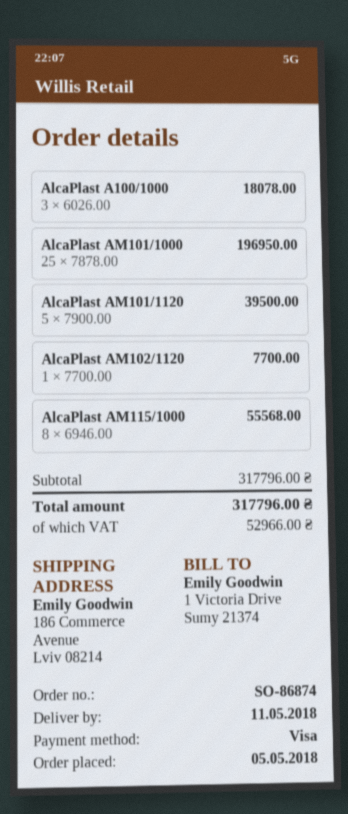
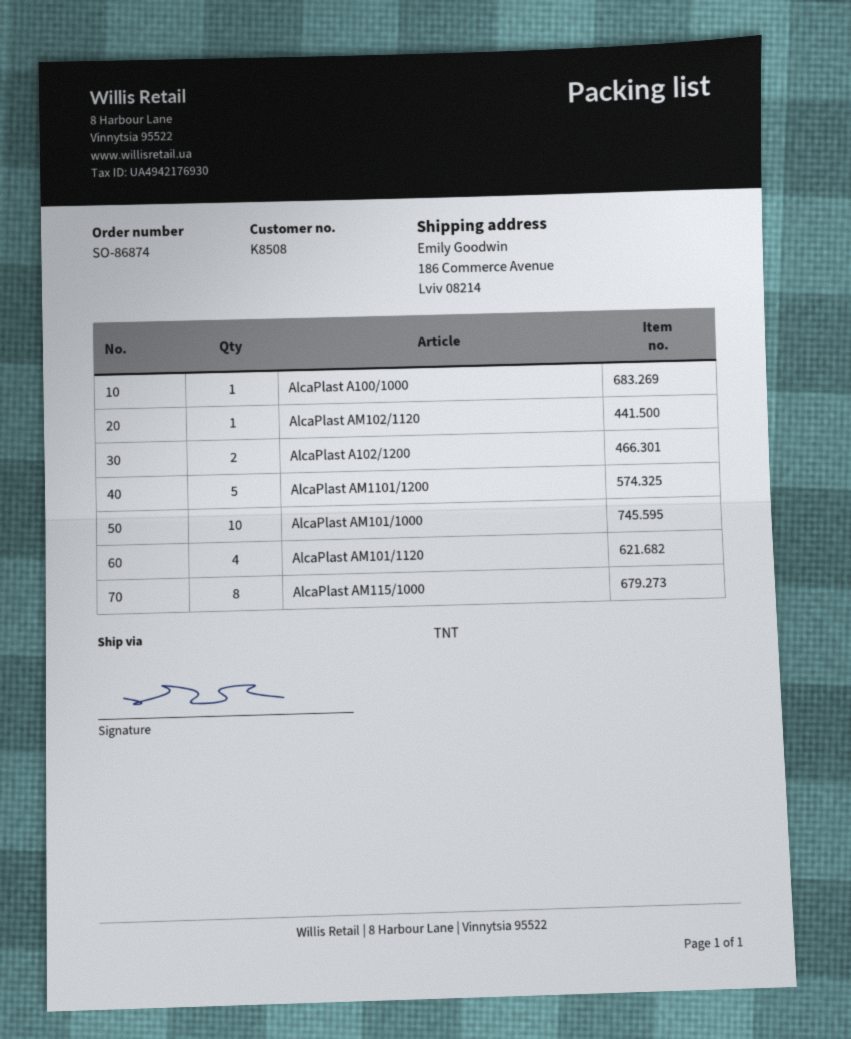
AlcaPlast A100/1000: 3 -> 1
AlcaPlast AM101/1000: 25 -> 10
AlcaPlast AM101/1120: 5 -> 4
AlcaPlast A102/1200: none -> 2
AlcaPlast AM1101/1200: none -> 5

